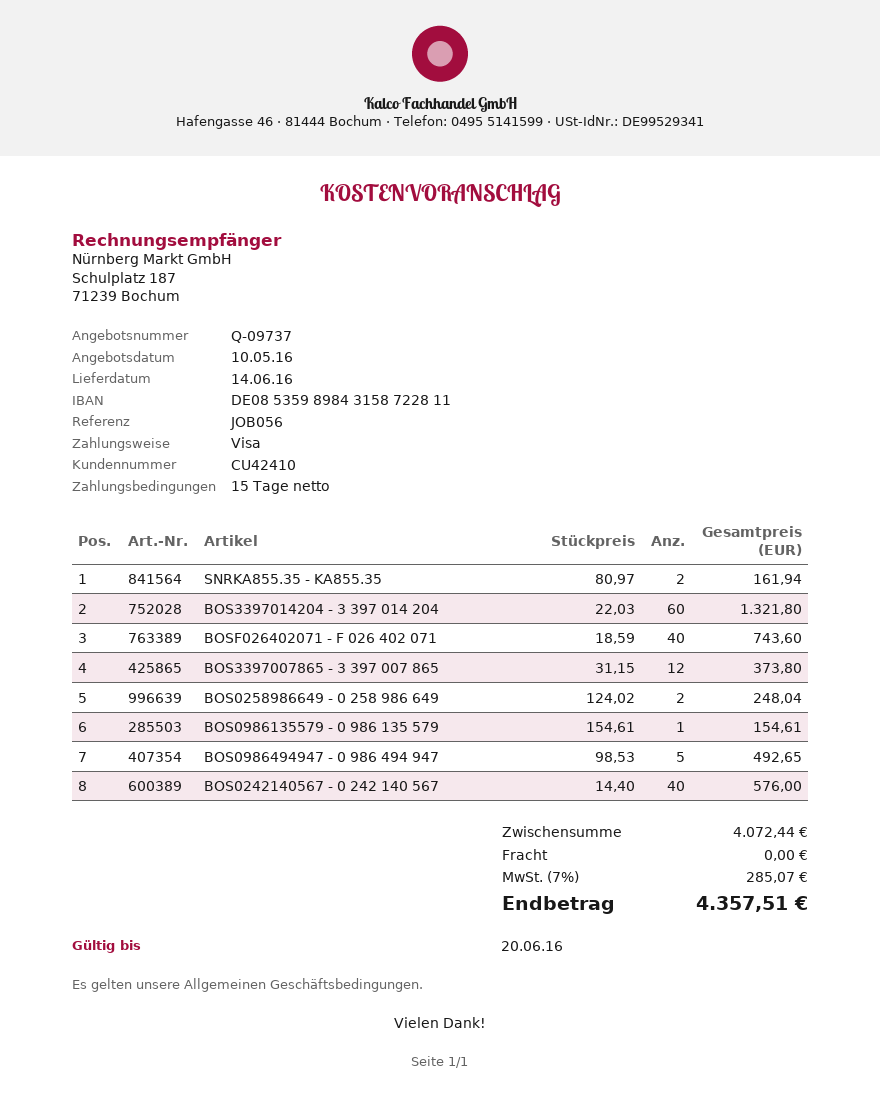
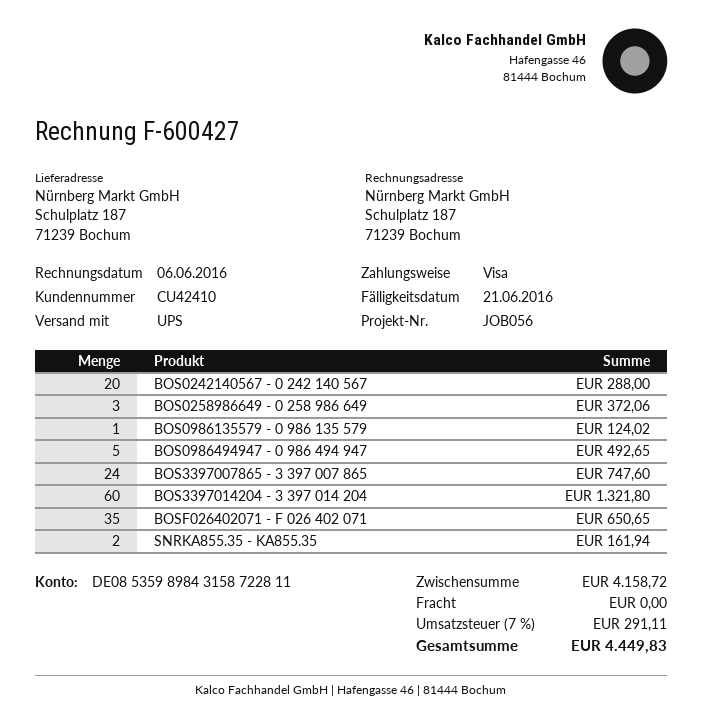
BOSF026402071 - F 026 402 071: 40 for 743.60 -> 35 for 650.65
BOS3397007865 - 3 397 007 865: 12 for 373.80 -> 24 for 747.60
BOS0258986649 - 0 258 986 649: 2 for 248.04 -> 3 for 372.06
BOS0986135579 - 0 986 135 579: 1 for 154.61 -> 1 for 124.02
BOS0242140567 - 0 242 140 567: 40 for 576.00 -> 20 for 288.00
subtotal: 4072.44 -> 4158.72
tax: 7% = 285.07 -> 7% = 291.11
total: 4357.51 -> 4449.83

